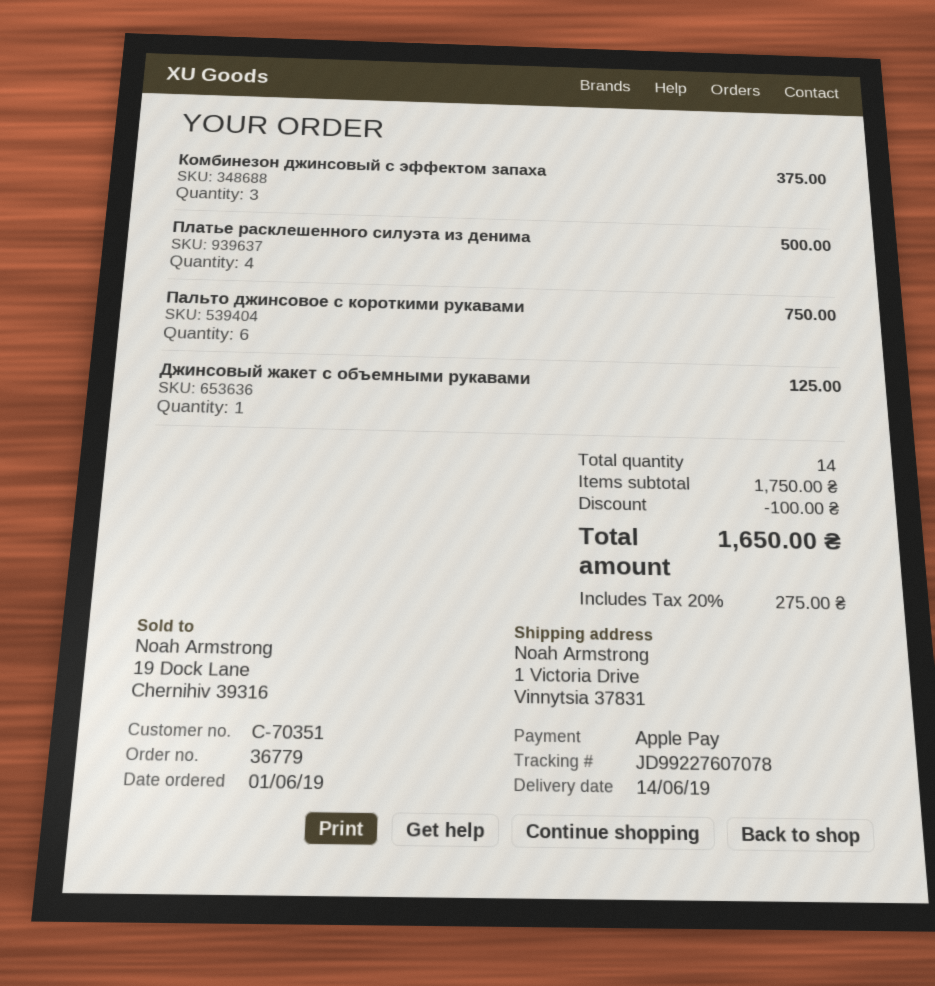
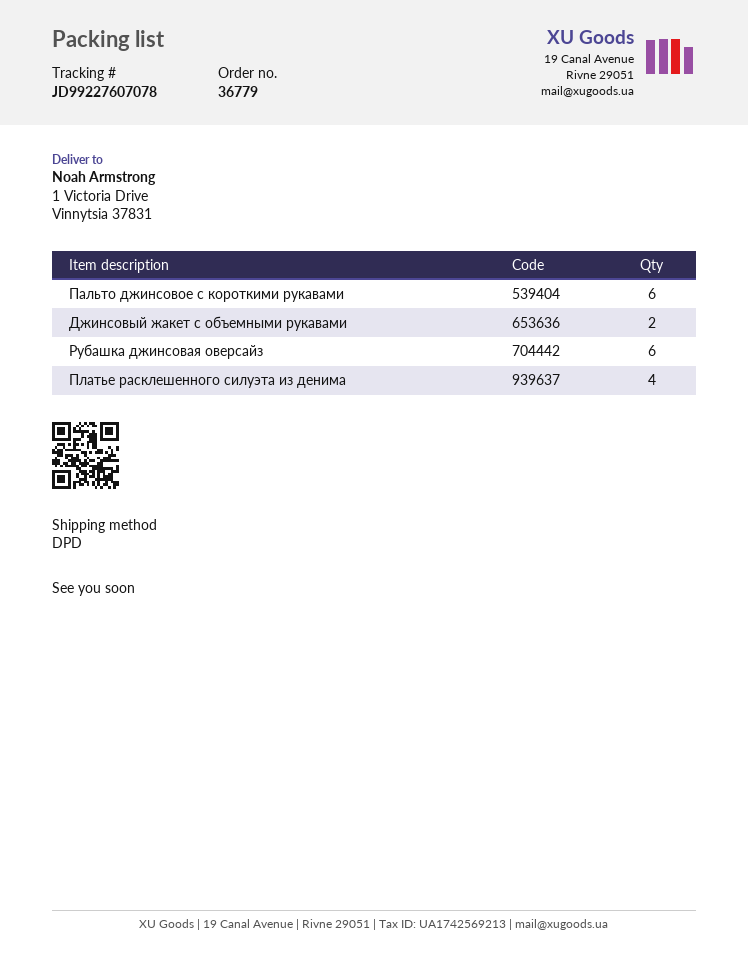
Комбинезон джинсовый с эффектом запаха: 3 -> none
Джинсовый жакет с объемными рукавами: 1 -> 2
Рубашка джинсовая оверсайз: none -> 6

